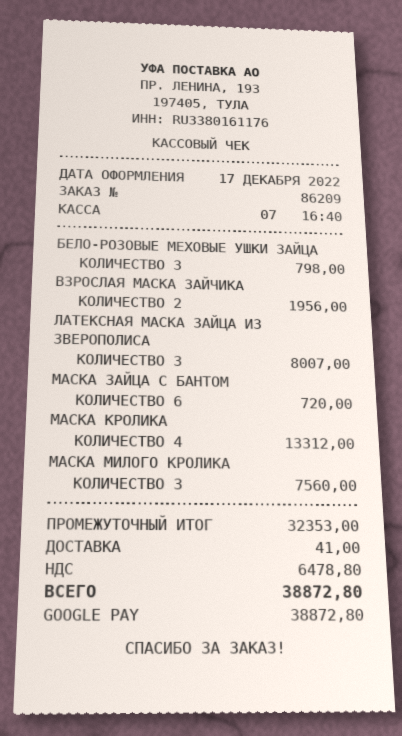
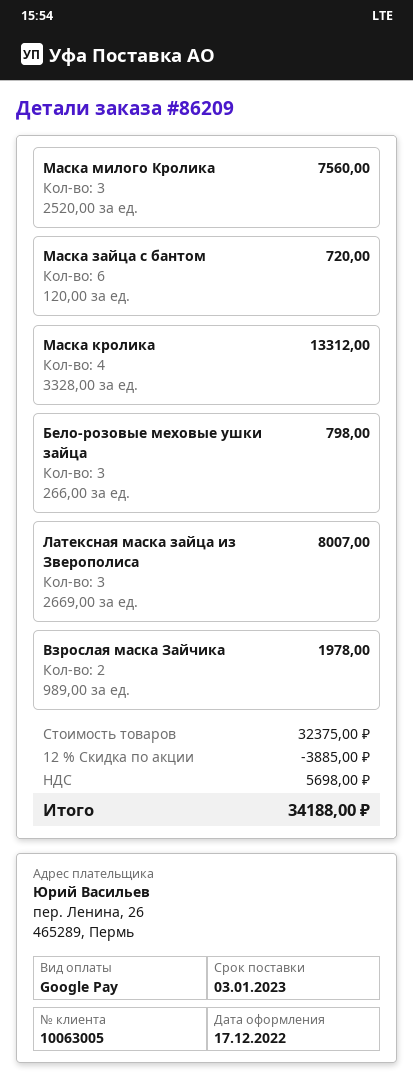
ВЗРОСЛАЯ МАСКА ЗАЙЧИКА: 2 for 1956.00 -> 2 for 1978.00
subtotal: 32353.00 -> 32375.00
discount: none -> 12% = 3885.00
shipping: 41.00 -> none
tax: 6478.80 -> 5698.00
total: 38872.80 -> 34188.00

